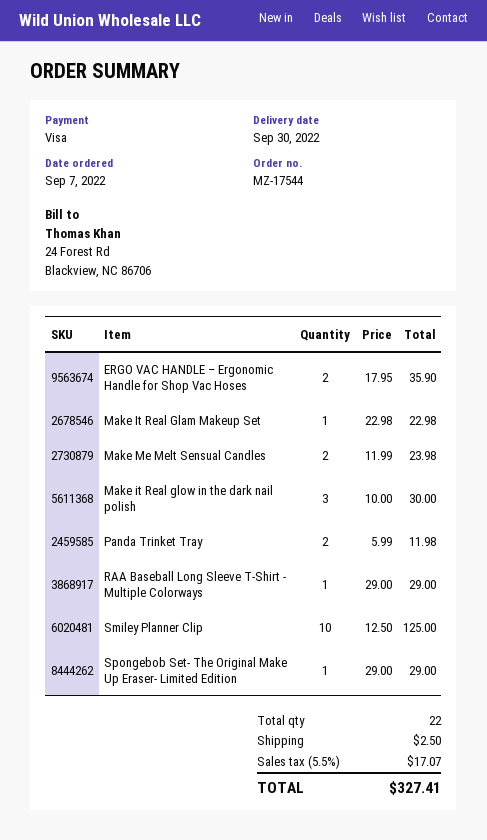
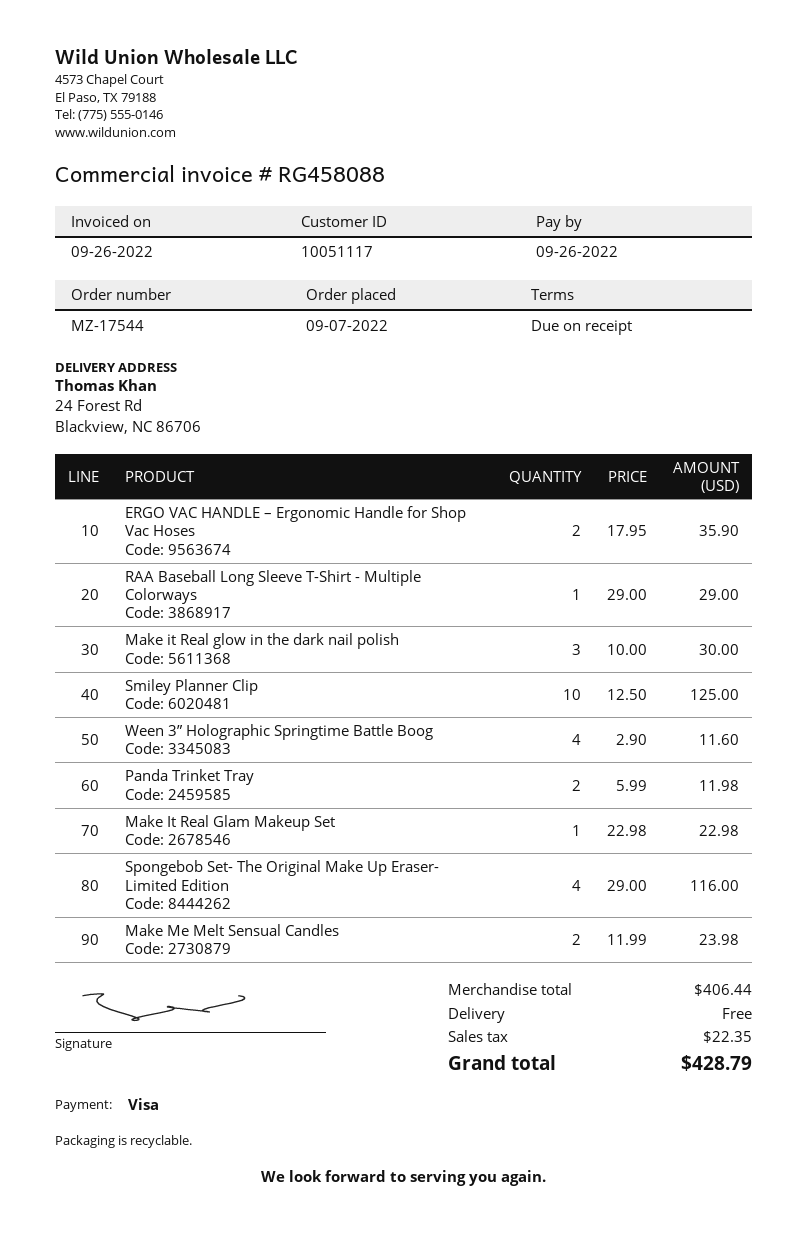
Spongebob Set- The Original Make Up Eraser- Limited Edition: 1 x 29.00 = 29.00 -> 4 x 29.00 = 116.00
Ween 3” Holographic Springtime Battle Boog: none -> 4 x 2.90 = 11.60
shipping: 2.50 -> 0.00
tax: 17.07 -> 22.35
total: 327.41 -> 428.79

